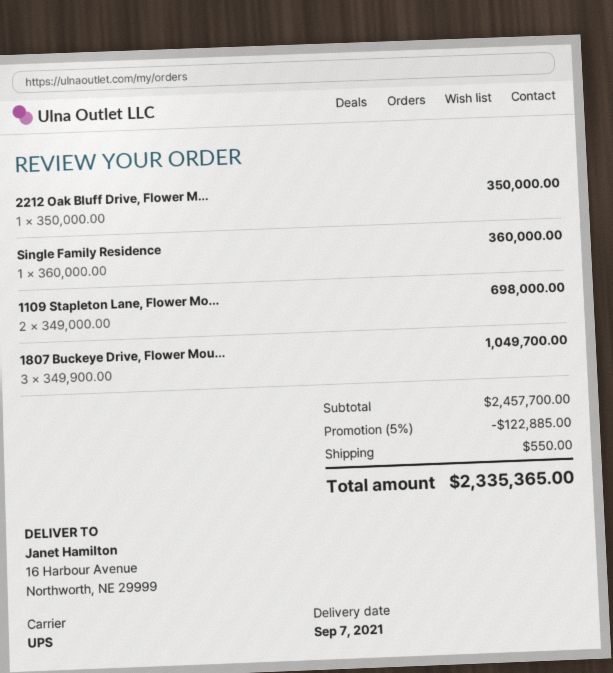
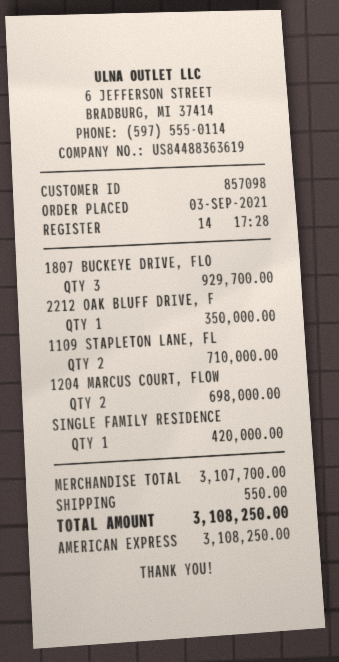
Single Family Residence: 1 for 360000.00 -> 1 for 420000.00
1109 Stapleton Lane, Flower Mo...: 2 for 698000.00 -> 2 for 710000.00
1807 Buckeye Drive, Flower Mou...: 3 for 1049700.00 -> 3 for 929700.00
1204 MARCUS COURT, FLOW: none -> 2 for 698000.00
subtotal: 2457700.00 -> 3107700.00
discount: 5% = 122885.00 -> none
total: 2335365.00 -> 3108250.00

